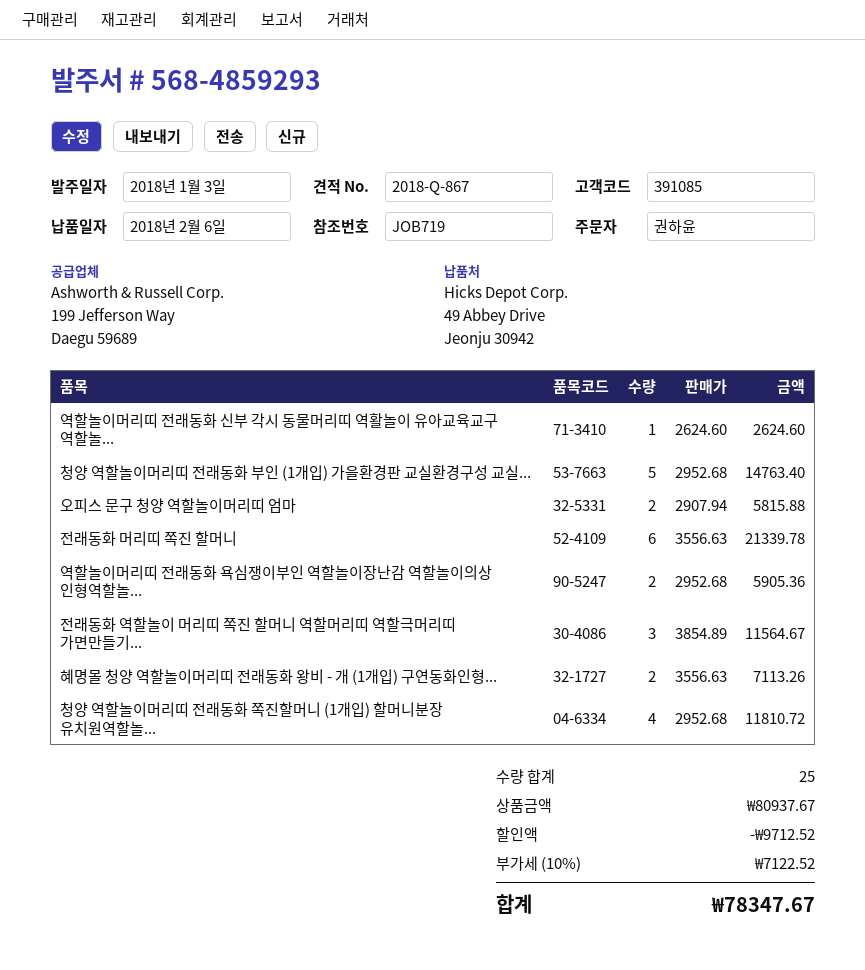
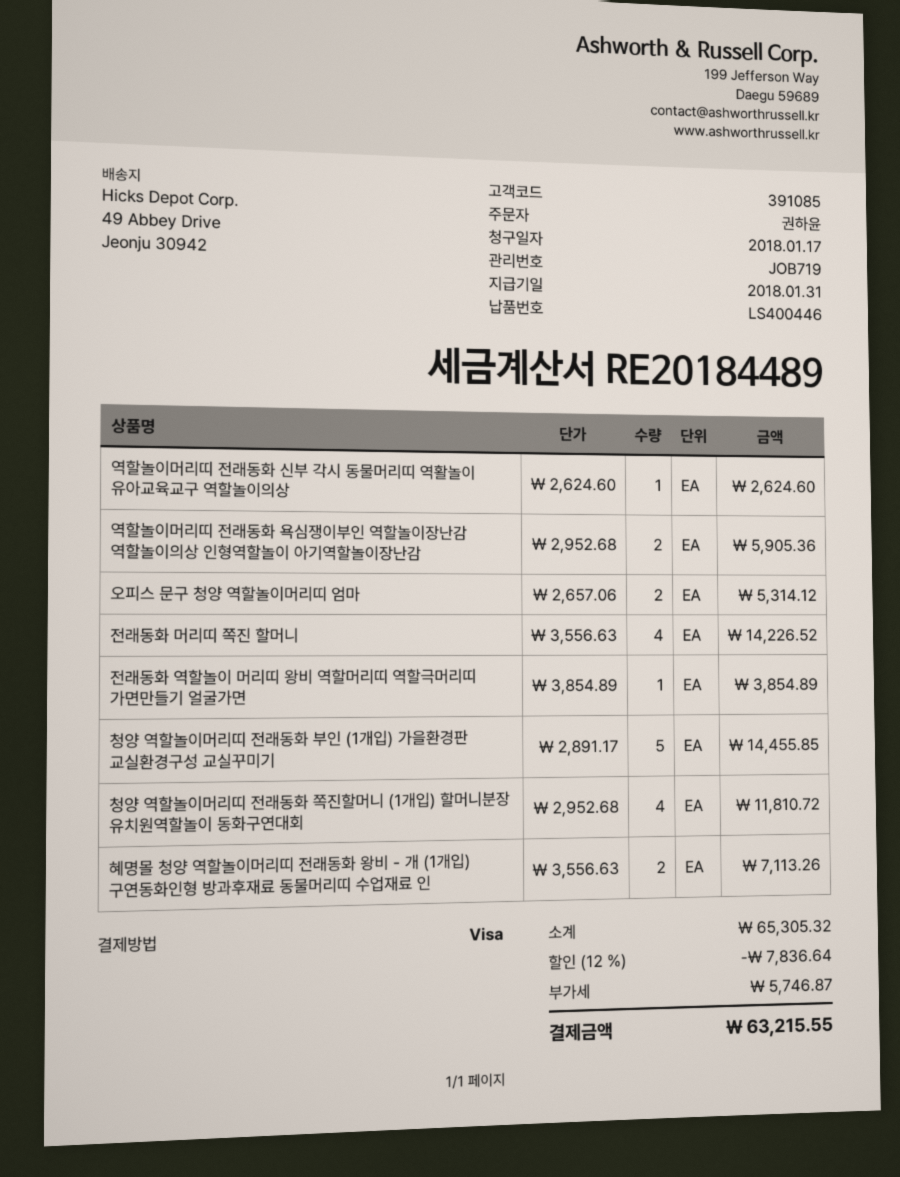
청양 역할놀이머리띠 전래동화 부인 (1개입) 가을환경판 교실환경구성 교실...: 5 x 2952.68 = 14763.40 -> 5 x 2891.17 = 14455.85
오피스 문구 청양 역할놀이머리띠 엄마: 2 x 2907.94 = 5815.88 -> 2 x 2657.06 = 5314.12
전래동화 머리띠 쪽진 할머니: 6 x 3556.63 = 21339.78 -> 4 x 3556.63 = 14226.52
전래동화 역할놀이 머리띠 쪽진 할머니 역할머리띠 역할극머리띠 가면만들기...: 3 x 3854.89 = 11564.67 -> none
전래동화 역할놀이 머리띠 왕비 역할머리띠 역할극머리띠 가면만들기 얼굴가면: none -> 1 x 3854.89 = 3854.89
subtotal: 80937.67 -> 65305.32
discount: 9712.52 -> 7836.64
tax: 7122.52 -> 5746.87
total: 78347.67 -> 63215.55

